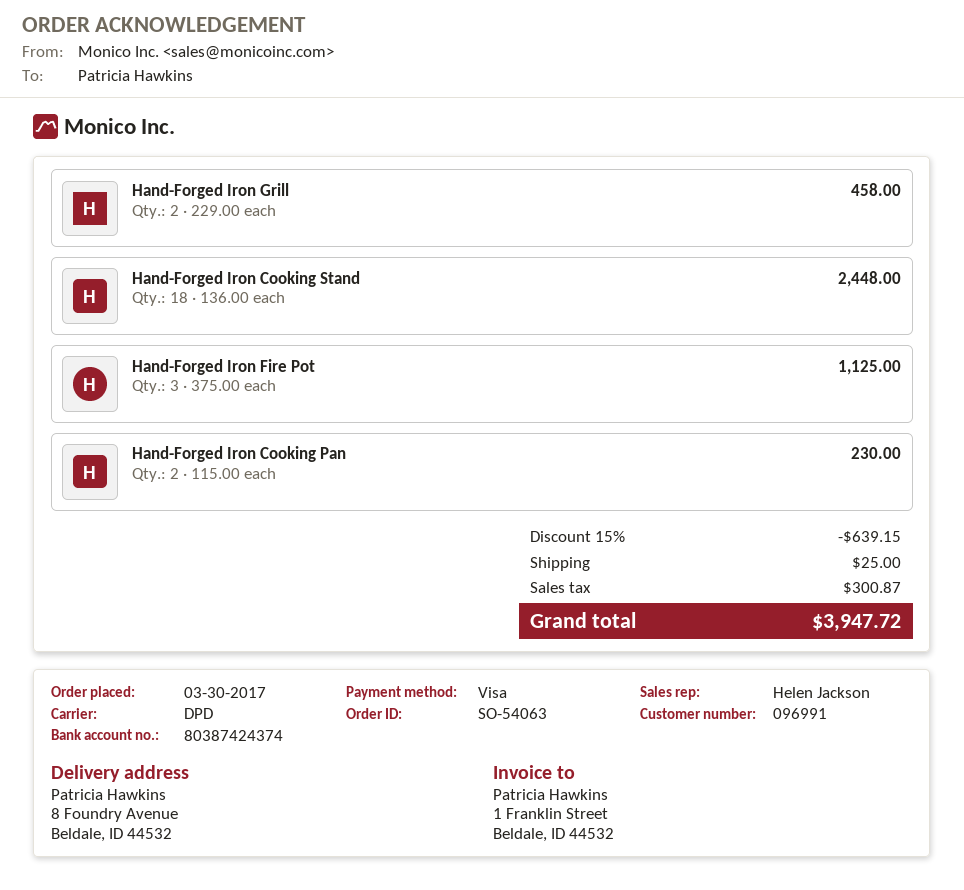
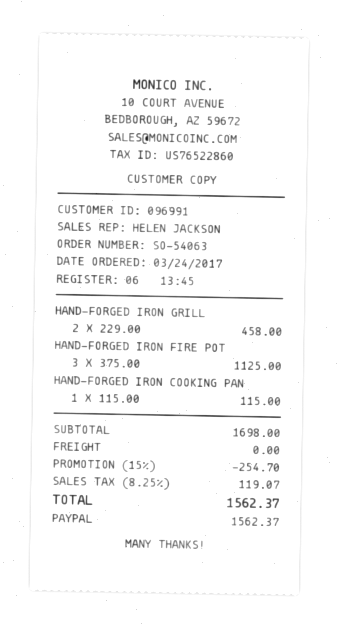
order date: 2017-03-30 -> 2017-03-24
payment method: Visa -> PayPal
Hand-Forged Iron Cooking Stand: 18 x 136.00 = 2448.00 -> none
Hand-Forged Iron Cooking Pan: 2 x 115.00 = 230.00 -> 1 x 115.00 = 115.00
discount: 15% = 639.15 -> 15% = 254.70
shipping: 25.00 -> 0.00
tax: 300.87 -> 119.07
total: 3947.72 -> 1562.37

